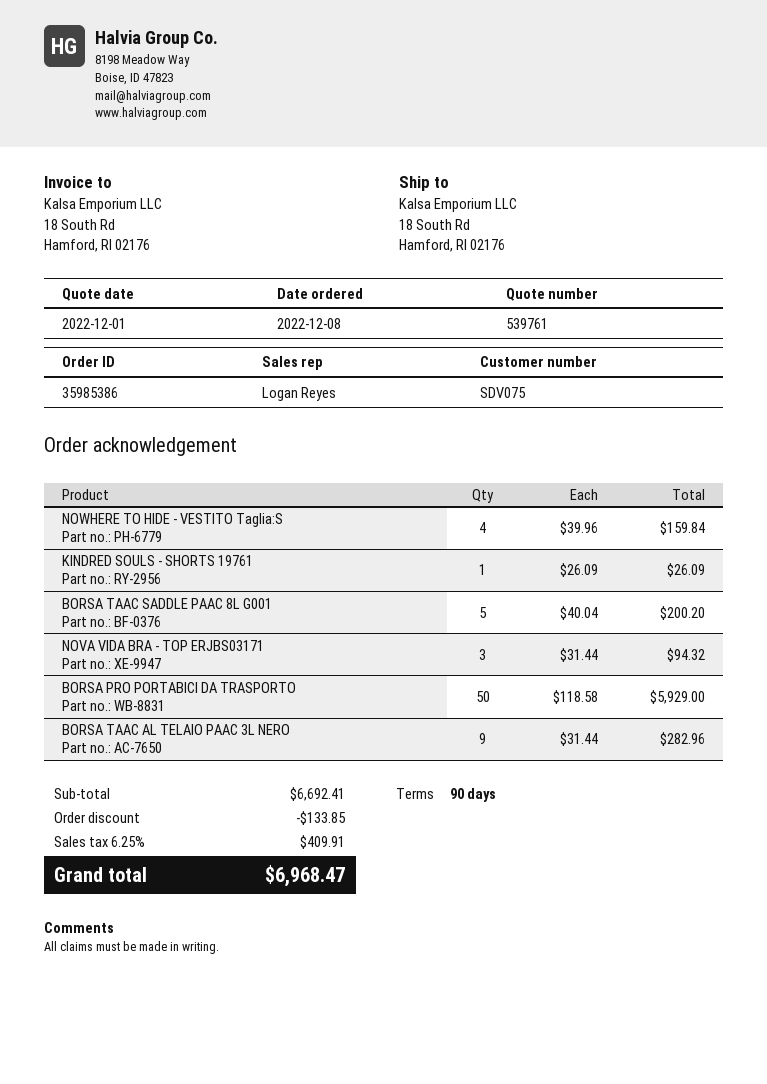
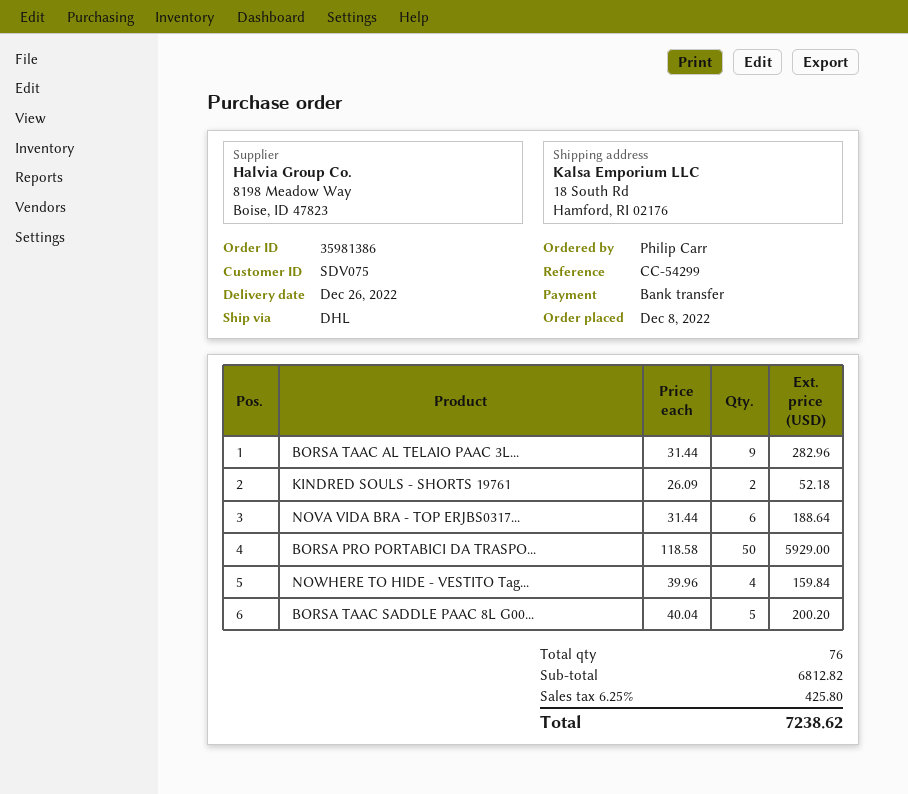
order number: 35985386 -> 35981386
KINDRED SOULS - SHORTS 19761: 1 x 26.09 = 26.09 -> 2 x 26.09 = 52.18
NOVA VIDA BRA - TOP ERJBS03171: 3 x 31.44 = 94.32 -> 6 x 31.44 = 188.64
subtotal: 6692.41 -> 6812.82
discount: 133.85 -> none
tax: 6.25% = 409.91 -> 6.25% = 425.80
total: 6968.47 -> 7238.62

